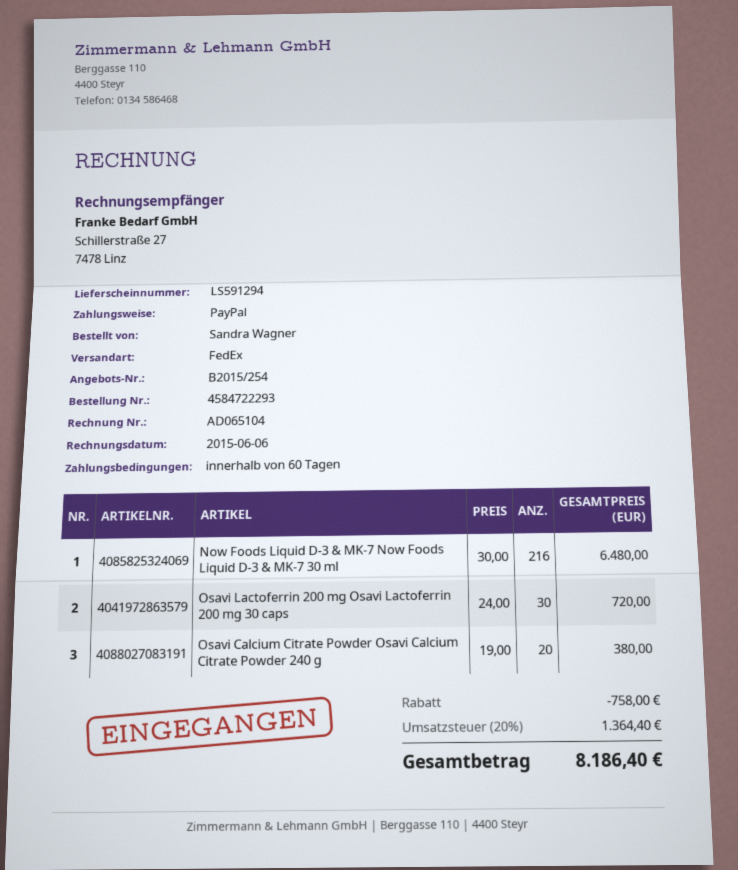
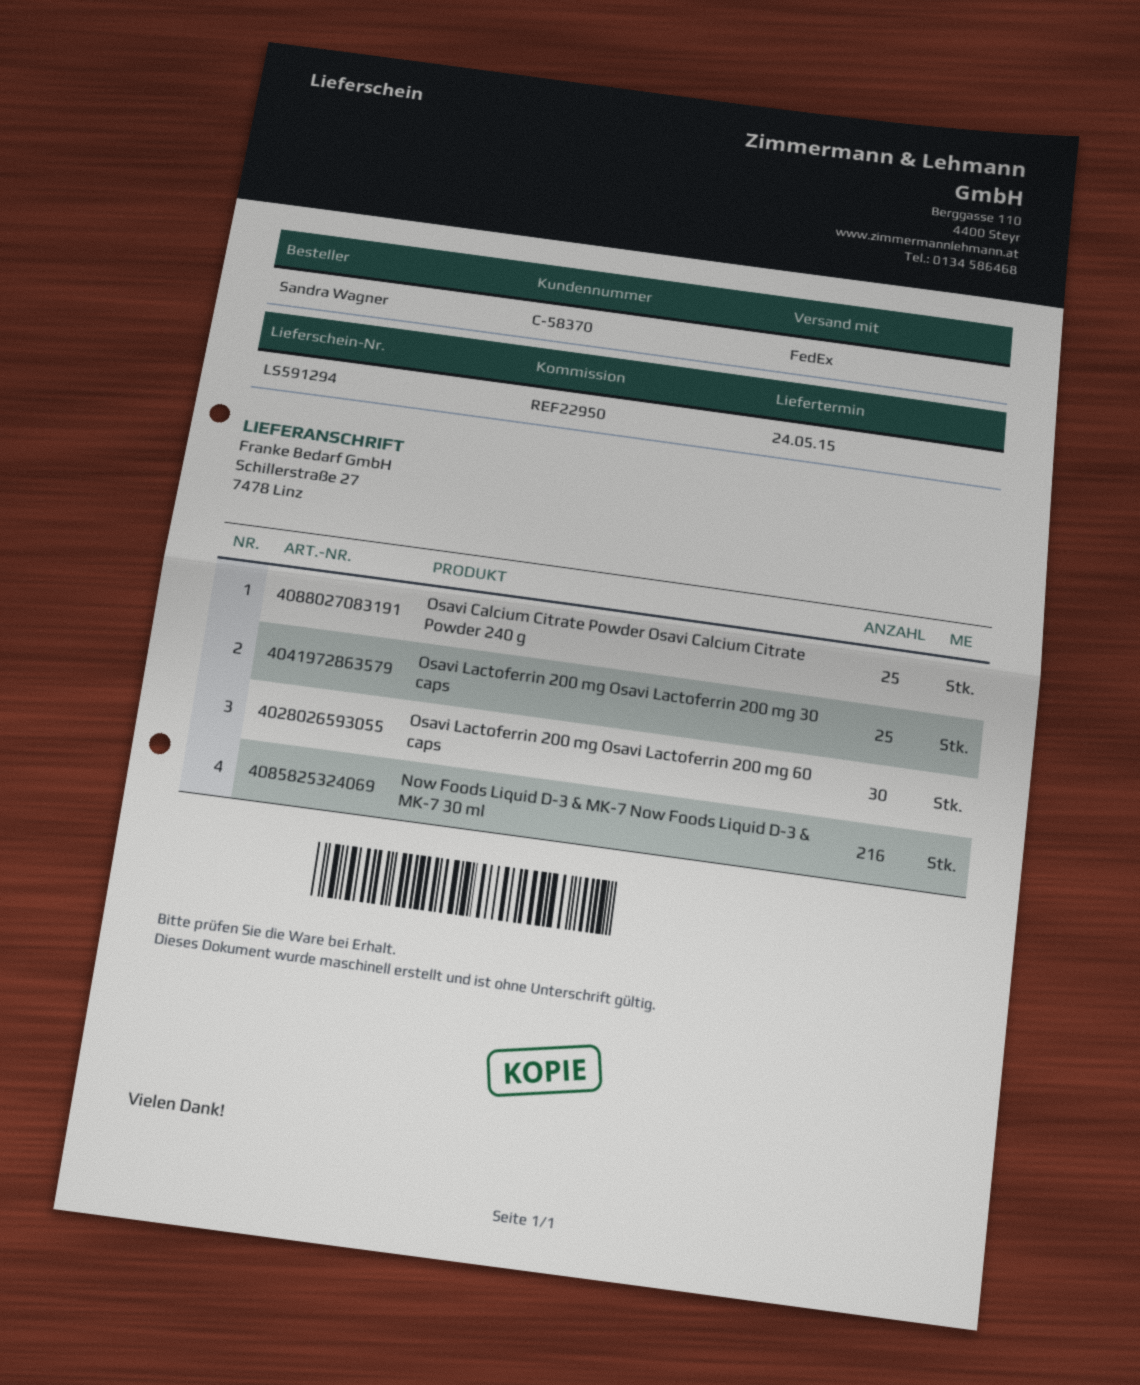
Osavi Lactoferrin 200 mg Osavi Lactoferrin 200 mg 30 caps: 30 -> 25
Osavi Calcium Citrate Powder Osavi Calcium Citrate Powder 240 g: 20 -> 25
Osavi Lactoferrin 200 mg Osavi Lactoferrin 200 mg 60 caps: none -> 30

